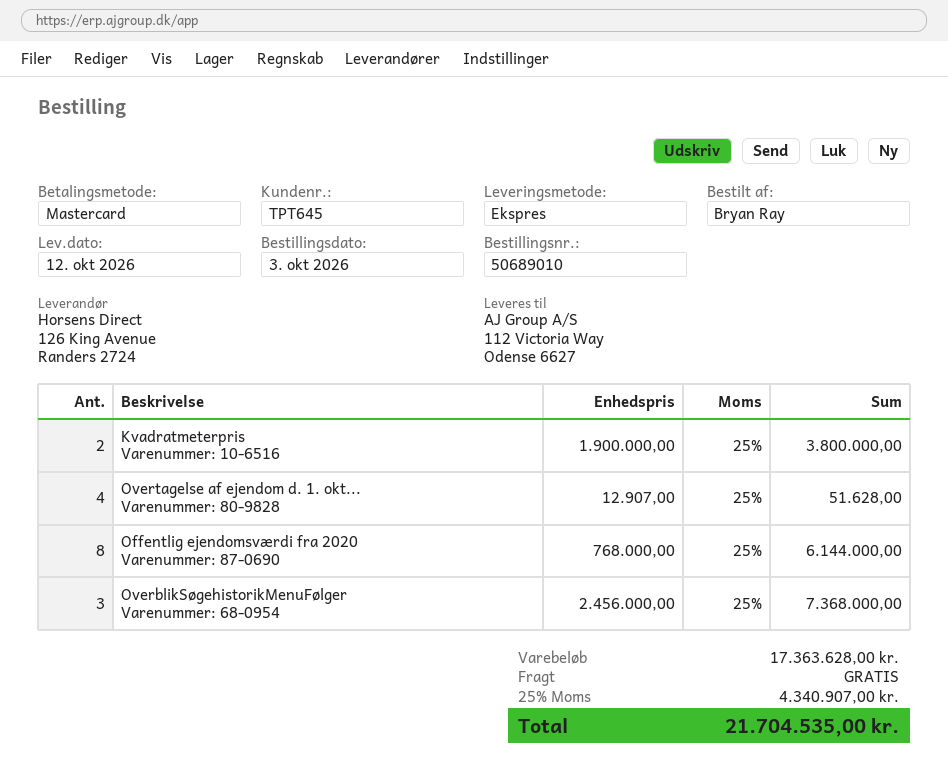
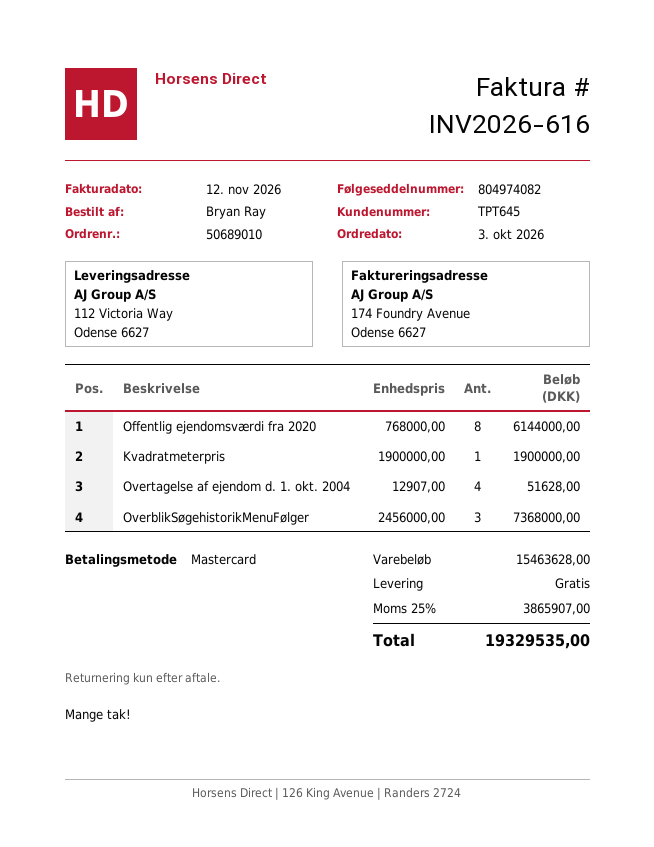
Kvadratmeterpris: 2 x 1900000.00 = 3800000.00 -> 1 x 1900000.00 = 1900000.00
subtotal: 17363628.00 -> 15463628.00
tax: 25% = 4340907.00 -> 25% = 3865907.00
total: 21704535.00 -> 19329535.00

